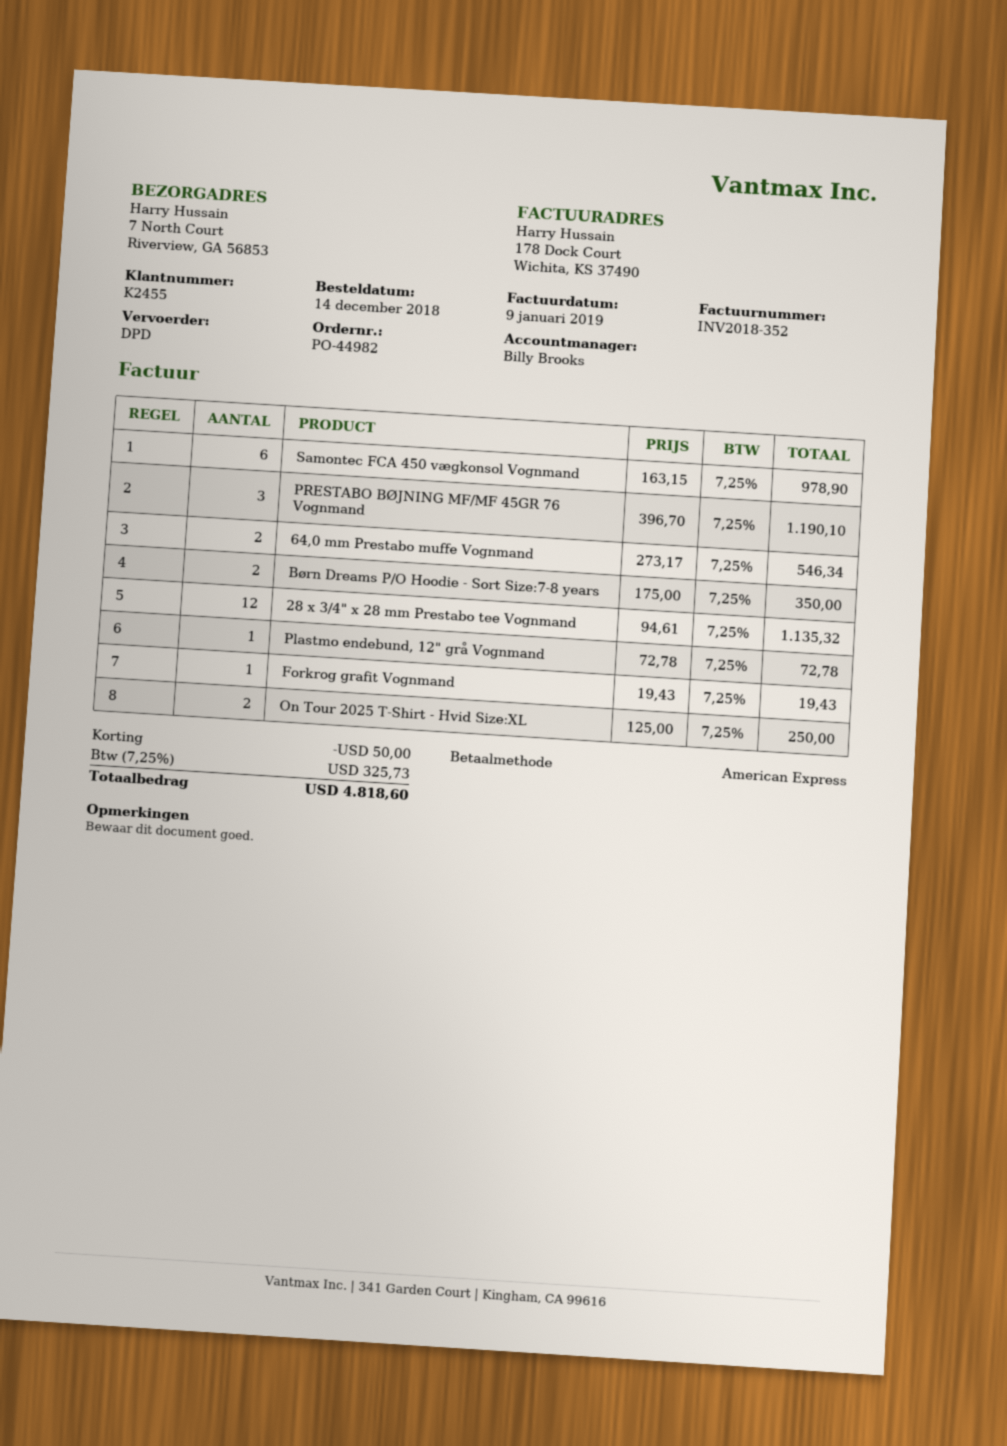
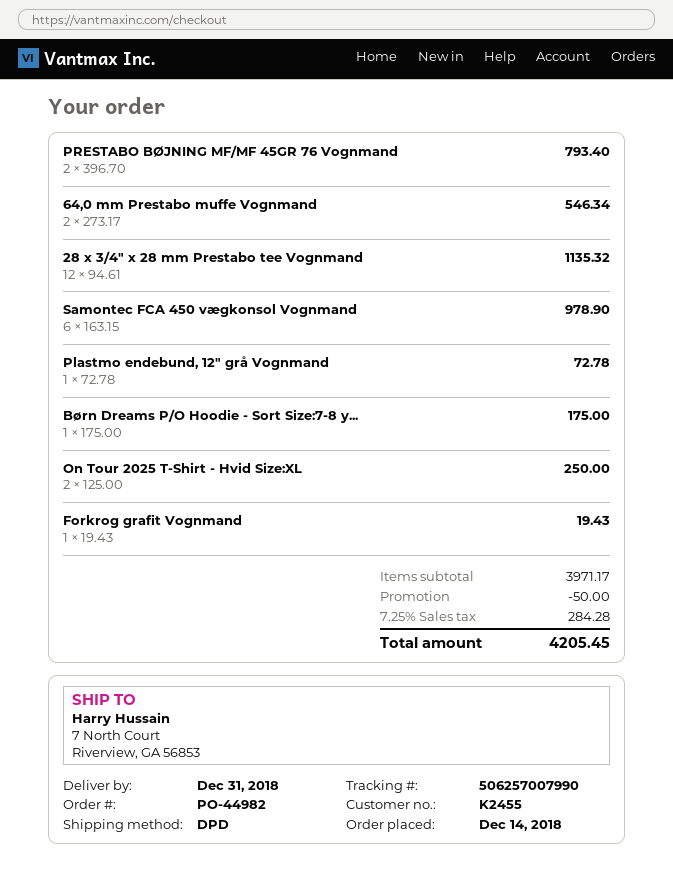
PRESTABO BØJNING MF/MF 45GR 76 Vognmand: 3 x 396.70 = 1190.10 -> 2 x 396.70 = 793.40
Børn Dreams P/O Hoodie - Sort Size:7-8 years: 2 x 175.00 = 350.00 -> 1 x 175.00 = 175.00
tax: 7.25% = 325.73 -> 7.25% = 284.28
total: 4818.60 -> 4205.45

